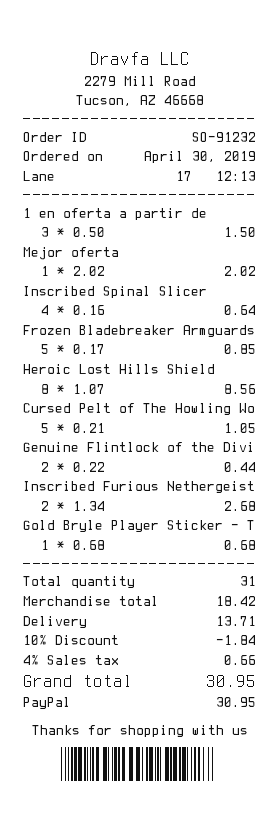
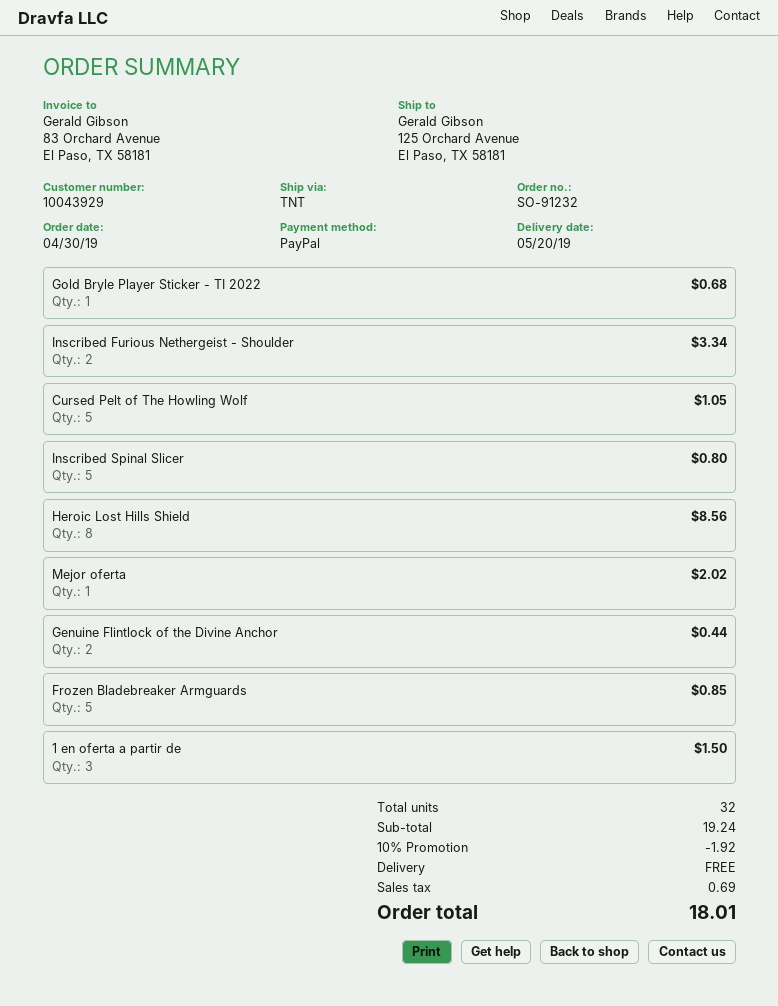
Inscribed Spinal Slicer: 4 for 0.64 -> 5 for 0.80
Inscribed Furious Nethergeist: 2 for 2.68 -> 2 for 3.34
total quantity: 31 -> 32
subtotal: 18.42 -> 19.24
discount: 10% = 1.84 -> 10% = 1.92
shipping: 13.71 -> 0.00
tax: 0.66 -> 0.69
total: 30.95 -> 18.01

